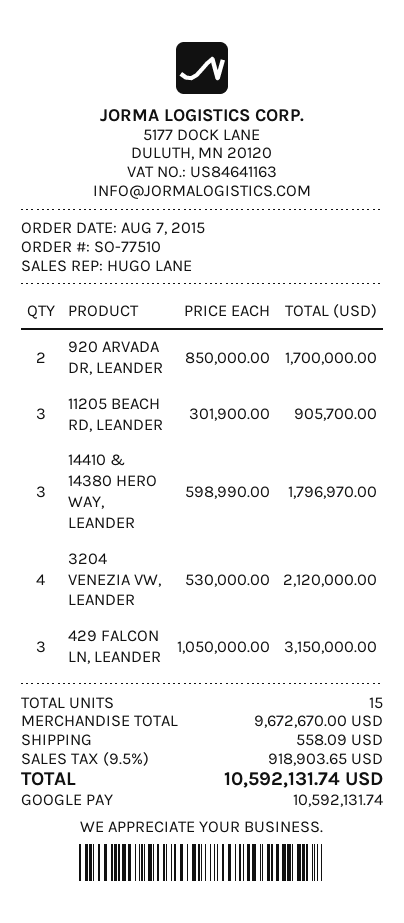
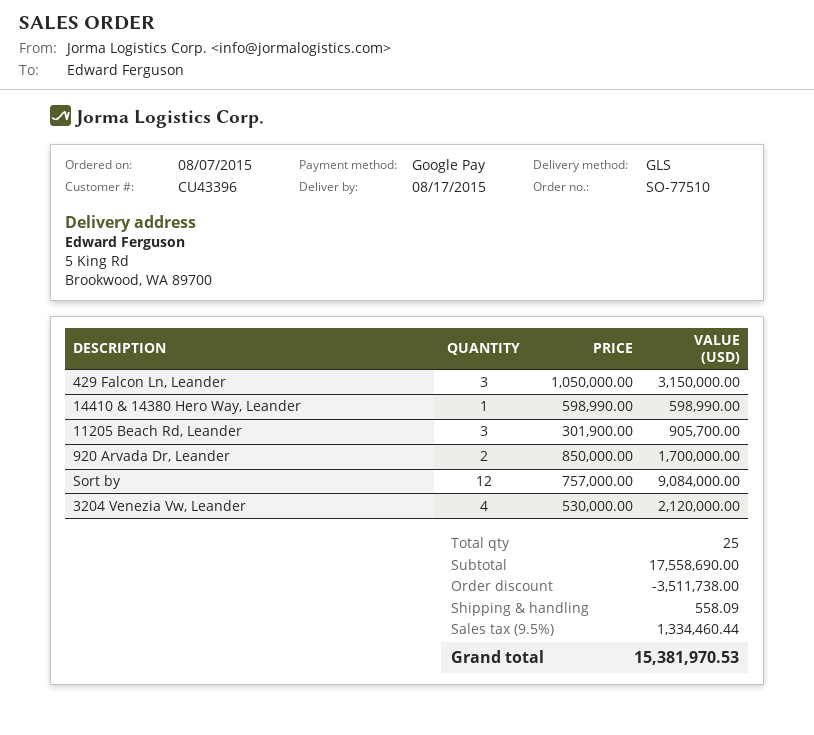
14410 & 14380 HERO WAY, LEANDER: 3 x 598990.00 = 1796970.00 -> 1 x 598990.00 = 598990.00
Sort by: none -> 12 x 757000.00 = 9084000.00
total quantity: 15 -> 25
subtotal: 9672670.00 -> 17558690.00
discount: none -> 3511738.00
tax: 9.5% = 918903.65 -> 9.5% = 1334460.44
total: 10592131.74 -> 15381970.53

